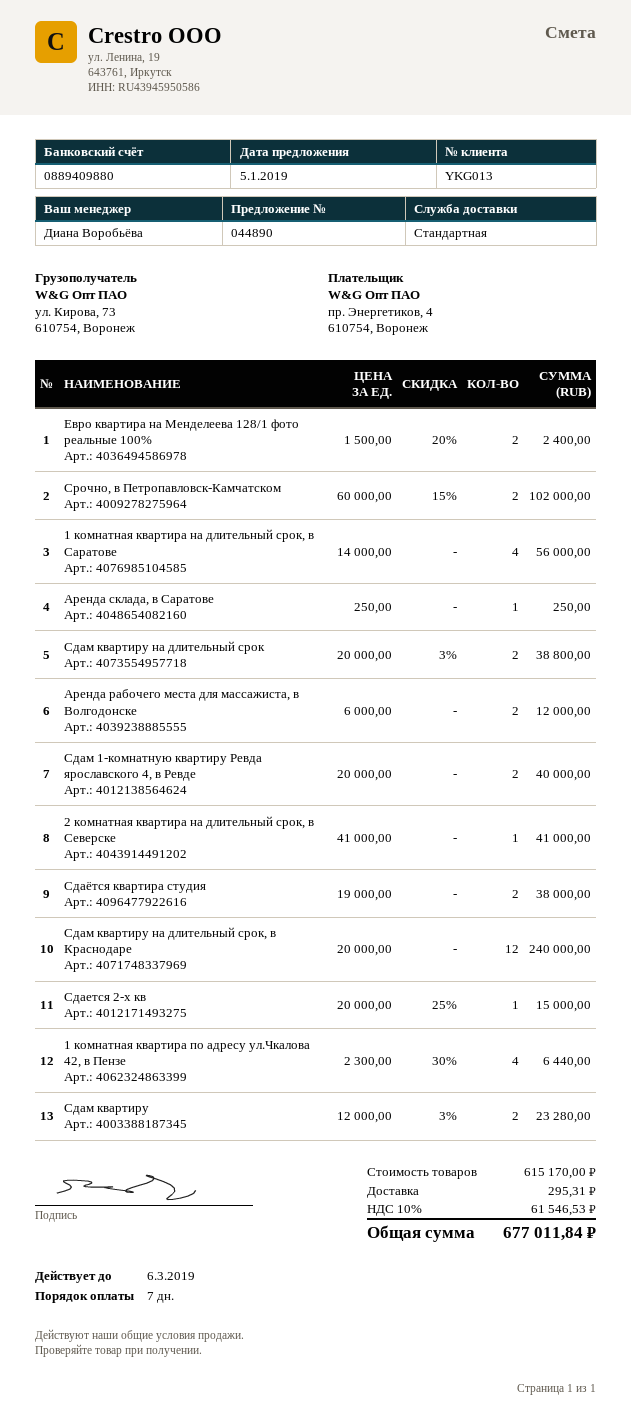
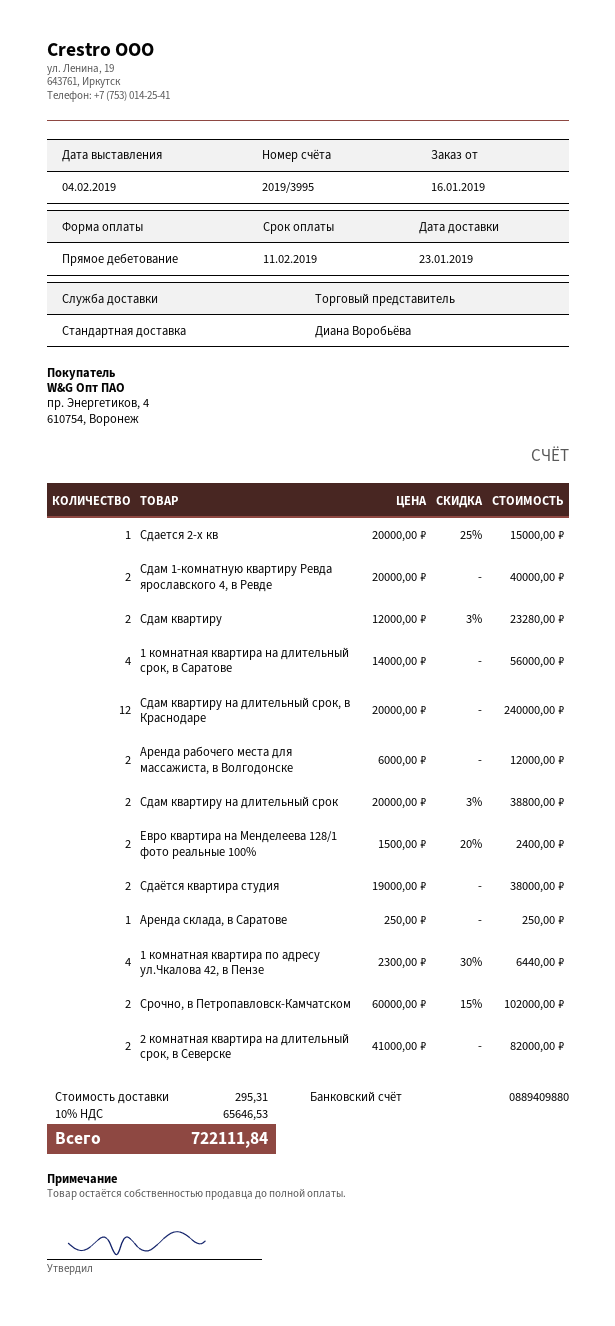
2 комнатная квартира на длительный срок, в Северске: 1 x 41000.00 = 41000.00 -> 2 x 41000.00 = 82000.00
tax: 10% = 61546.53 -> 10% = 65646.53
total: 677011.84 -> 722111.84

